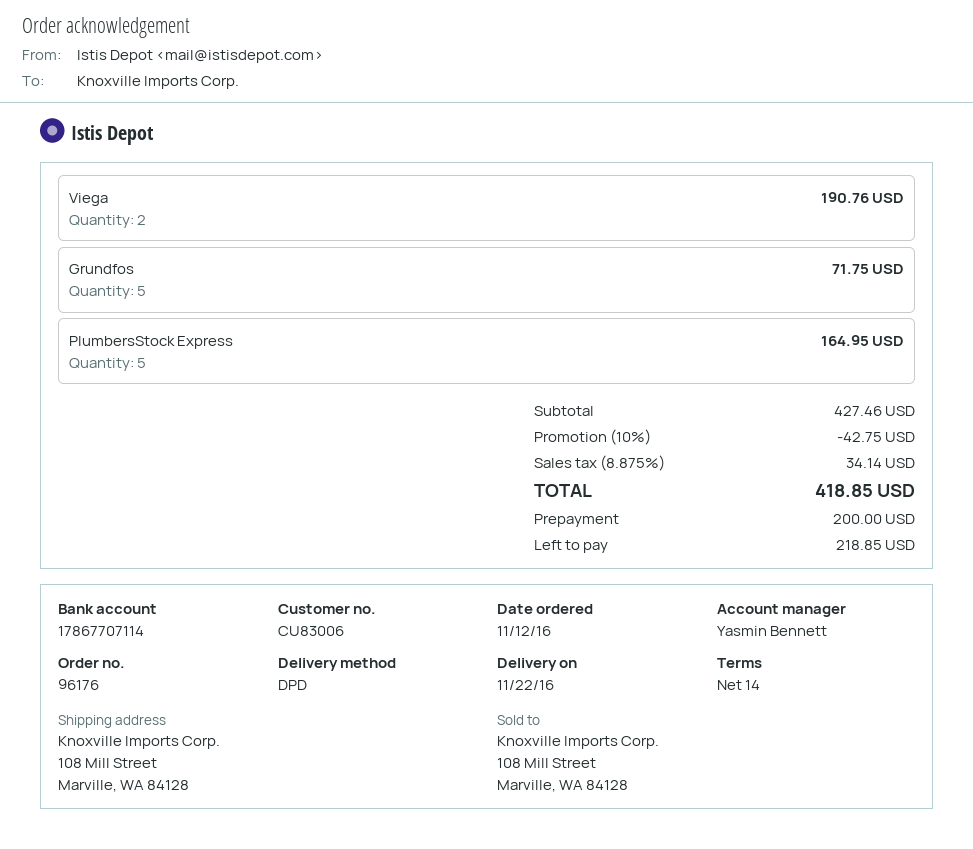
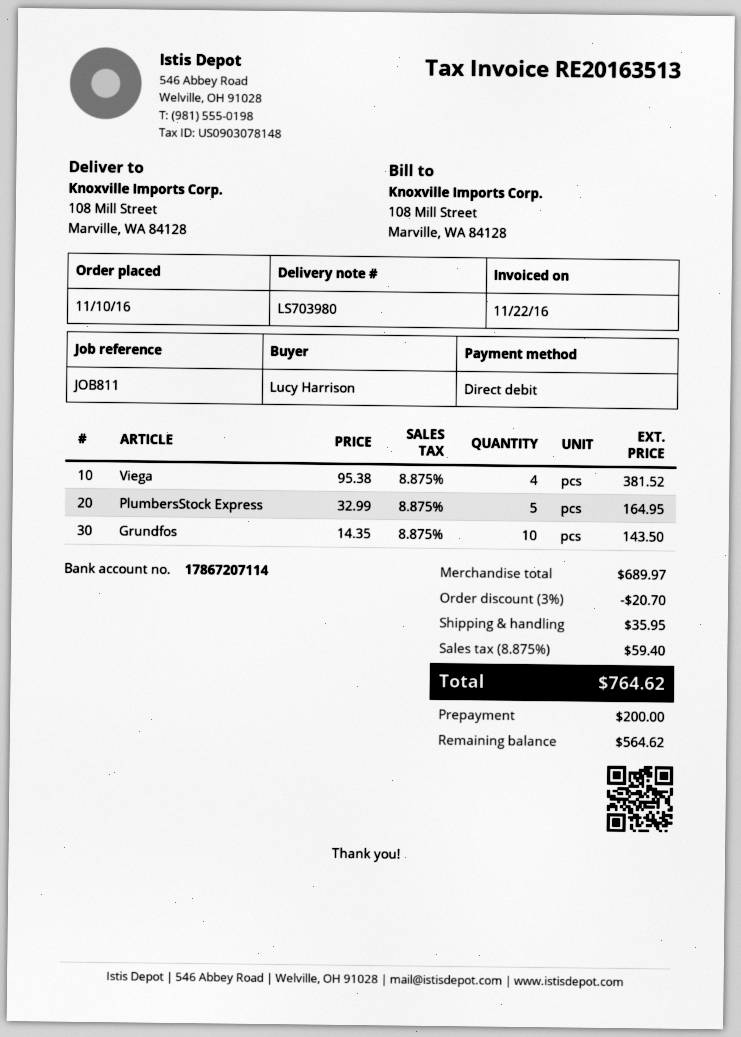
order date: 2016-11-12 -> 2016-11-10
bank account: 17867707114 -> 17867207114
Viega: 2 for 190.76 -> 4 for 381.52
Grundfos: 5 for 71.75 -> 10 for 143.50
subtotal: 427.46 -> 689.97
discount: 10% = 42.75 -> 3% = 20.70
shipping: none -> 35.95
tax: 8.875% = 34.14 -> 8.875% = 59.40
total: 418.85 -> 764.62
balance: 218.85 -> 564.62

